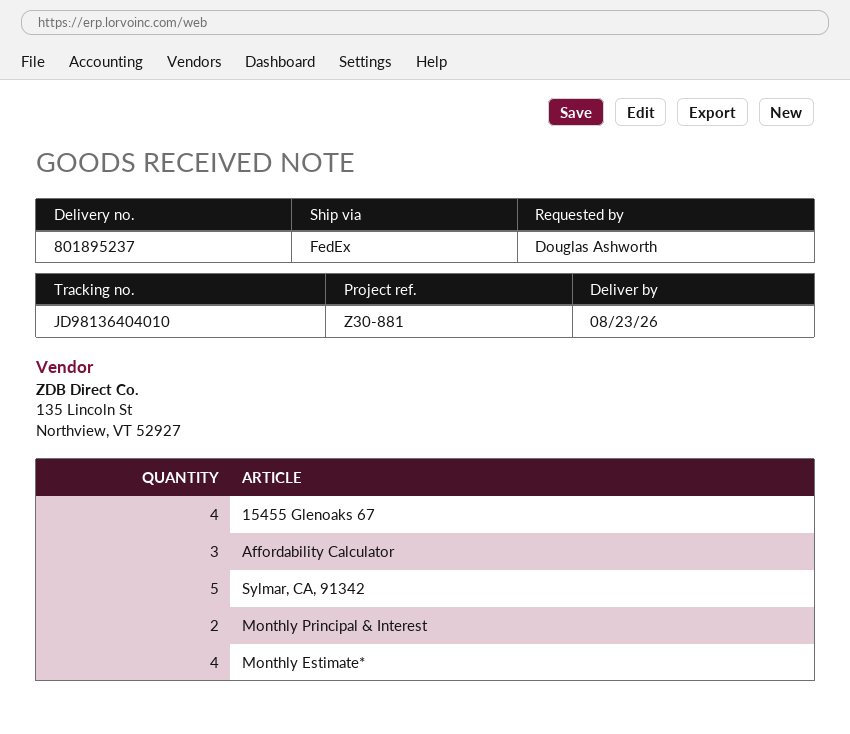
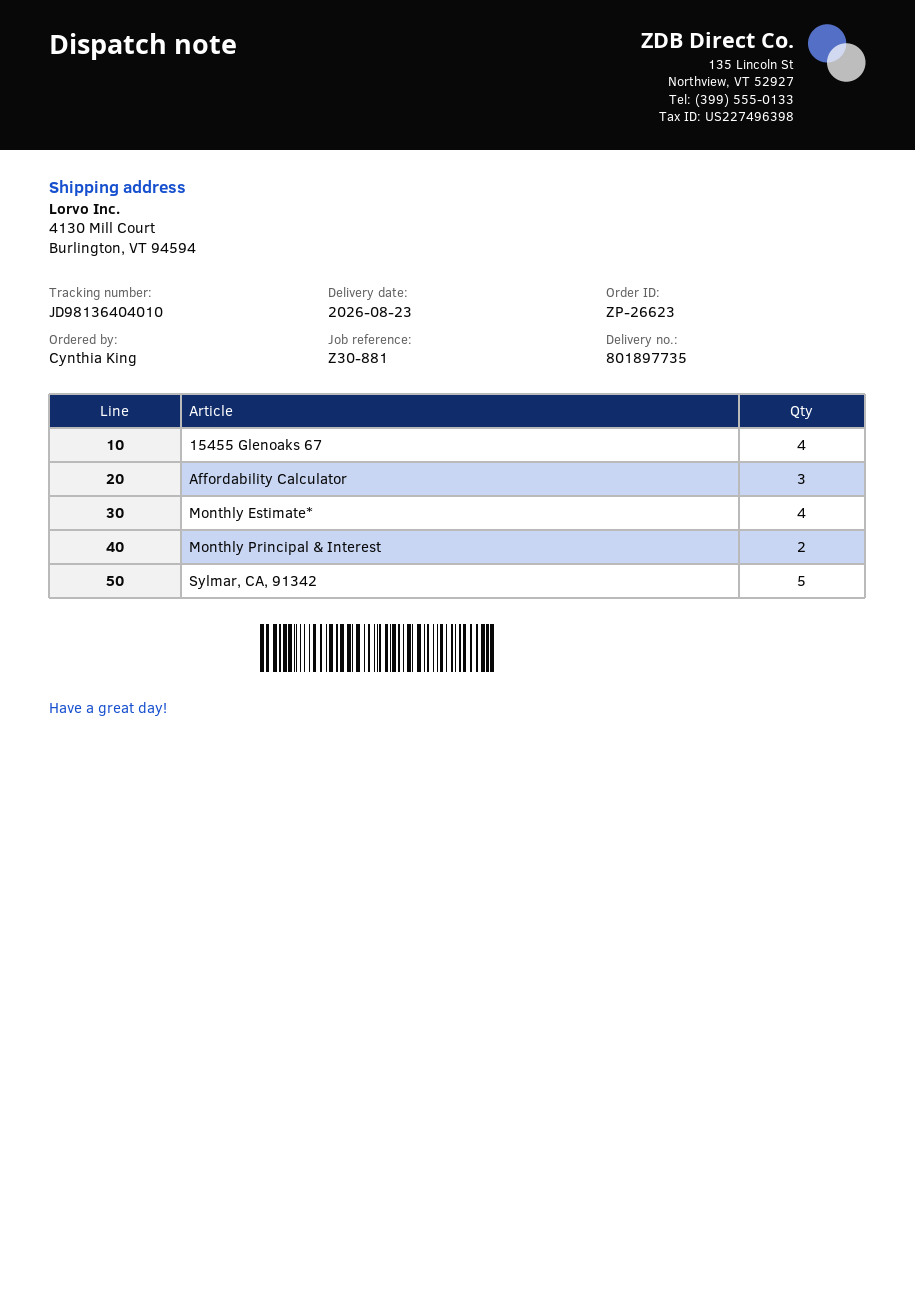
delivery note number: 801895237 -> 801897735
ordered by: Douglas Ashworth -> Cynthia King

